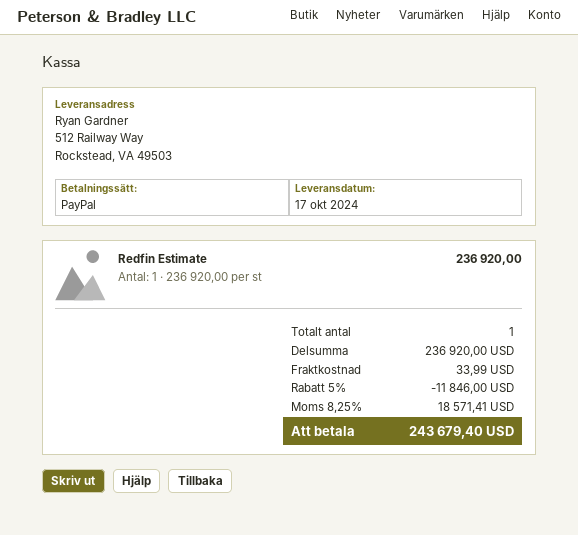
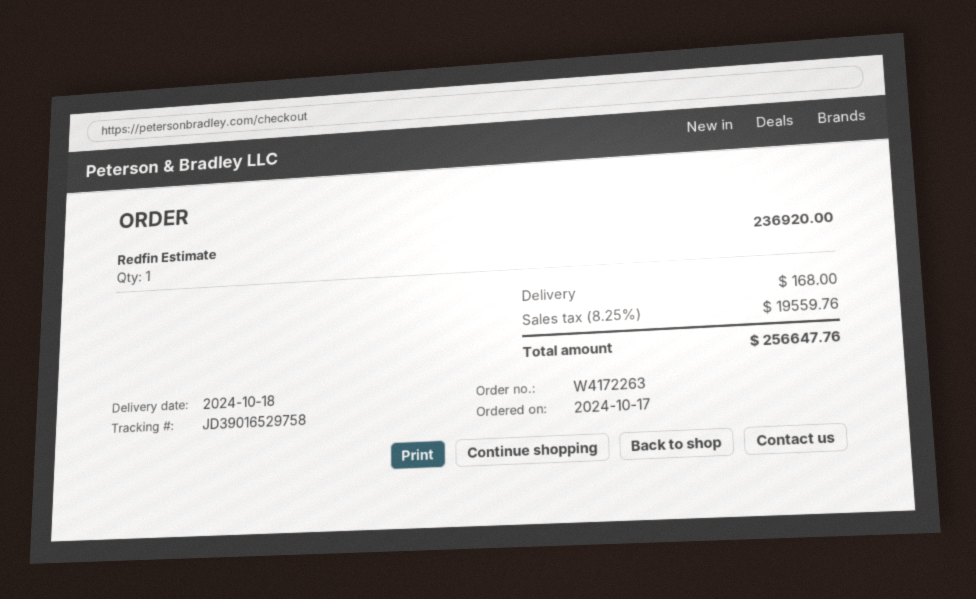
delivery date: 2024-10-17 -> 2024-10-18
discount: 5% = 11846.00 -> none
shipping: 33.99 -> 168.00
tax: 8.25% = 18571.41 -> 8.25% = 19559.76
total: 243679.40 -> 256647.76

